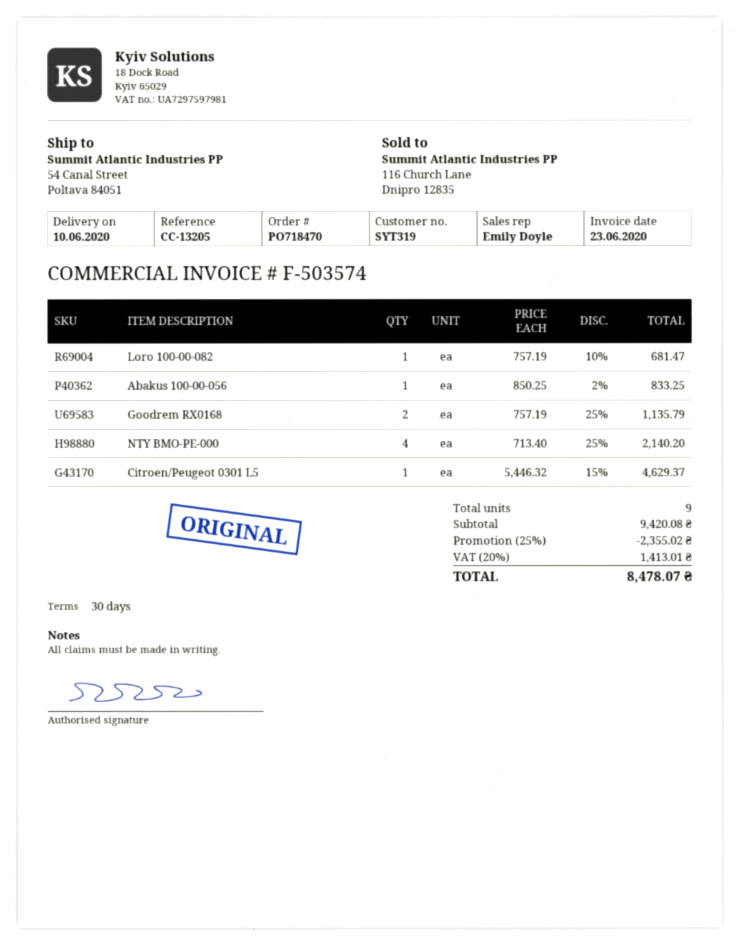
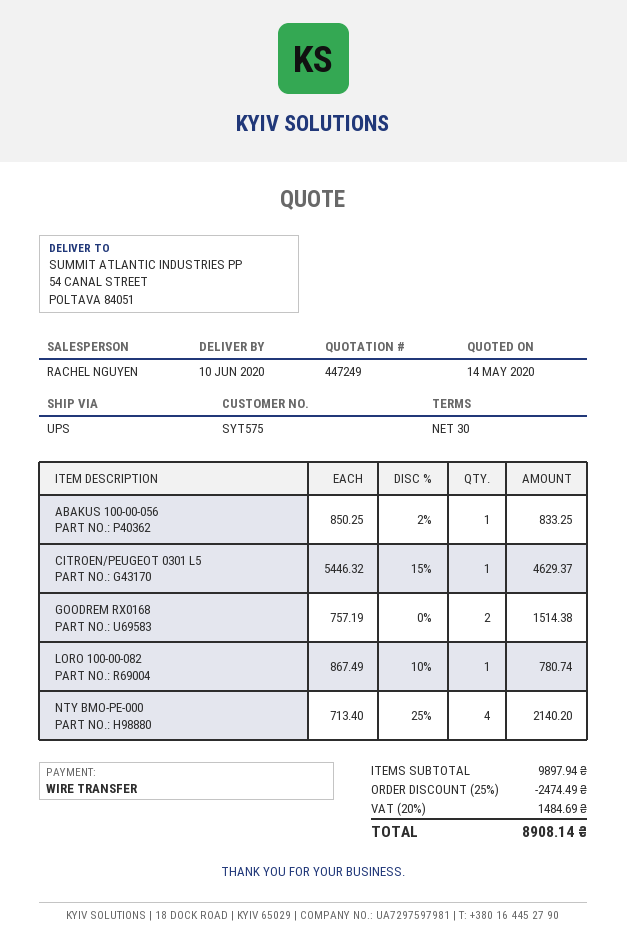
customer number: SYT319 -> SYT575
sales rep: Emily Doyle -> RACHEL NGUYEN
Loro 100-00-082: 1 x 757.19 - 10% = 681.47 -> 1 x 867.49 - 10% = 780.74
Goodrem RX0168: 2 x 757.19 - 25% = 1135.79 -> 2 x 757.19 = 1514.38
subtotal: 9420.08 -> 9897.94
discount: 25% = 2355.02 -> 25% = 2474.49
tax: 20% = 1413.01 -> 20% = 1484.69
total: 8478.07 -> 8908.14

